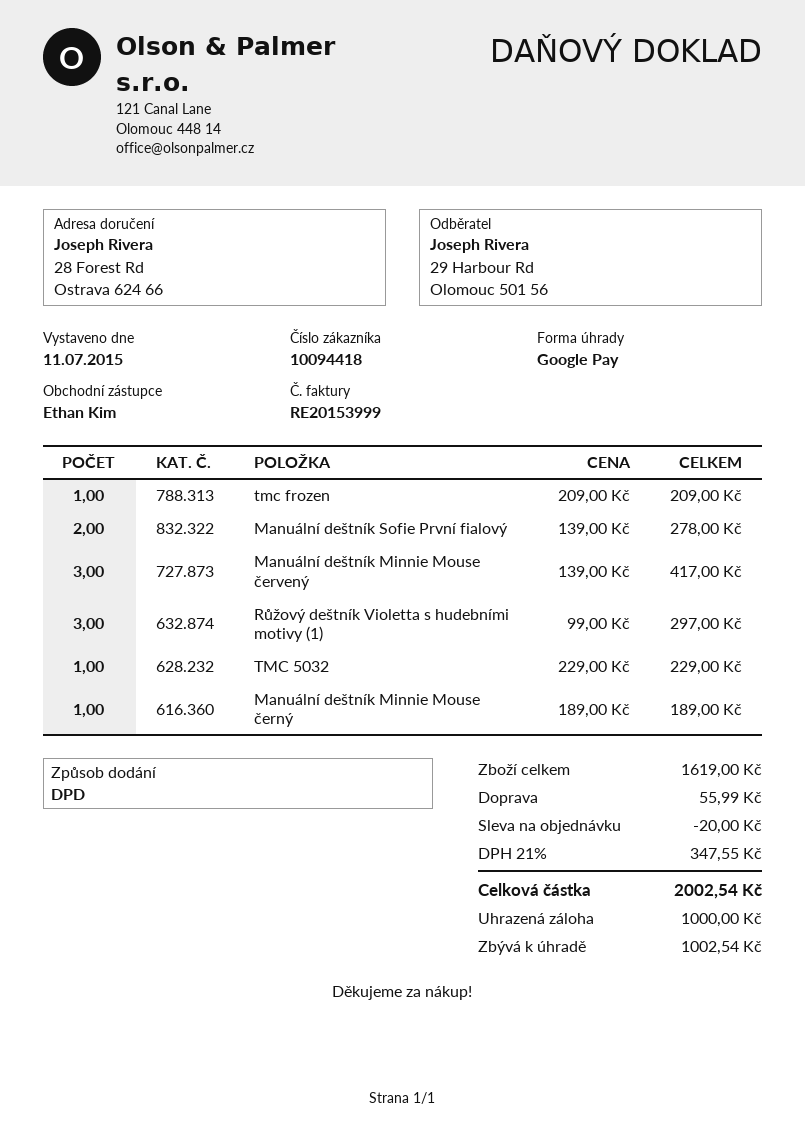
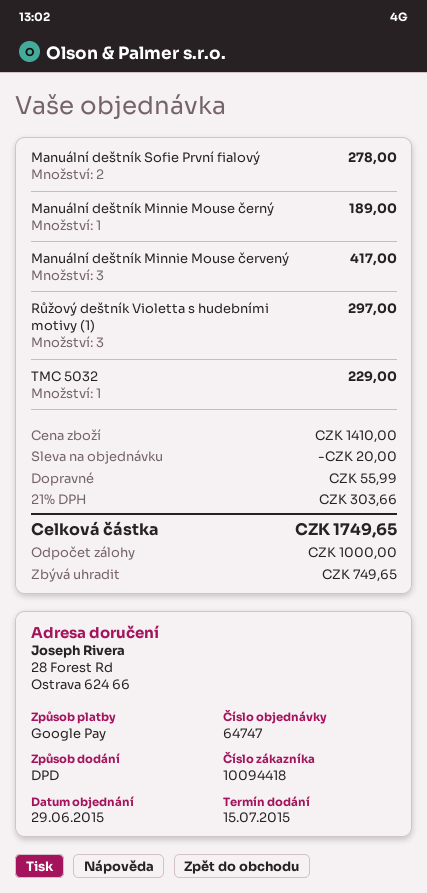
tmc frozen: 1 for 209.00 -> none
subtotal: 1619.00 -> 1410.00
tax: 21% = 347.55 -> 21% = 303.66
total: 2002.54 -> 1749.65
balance: 1002.54 -> 749.65

